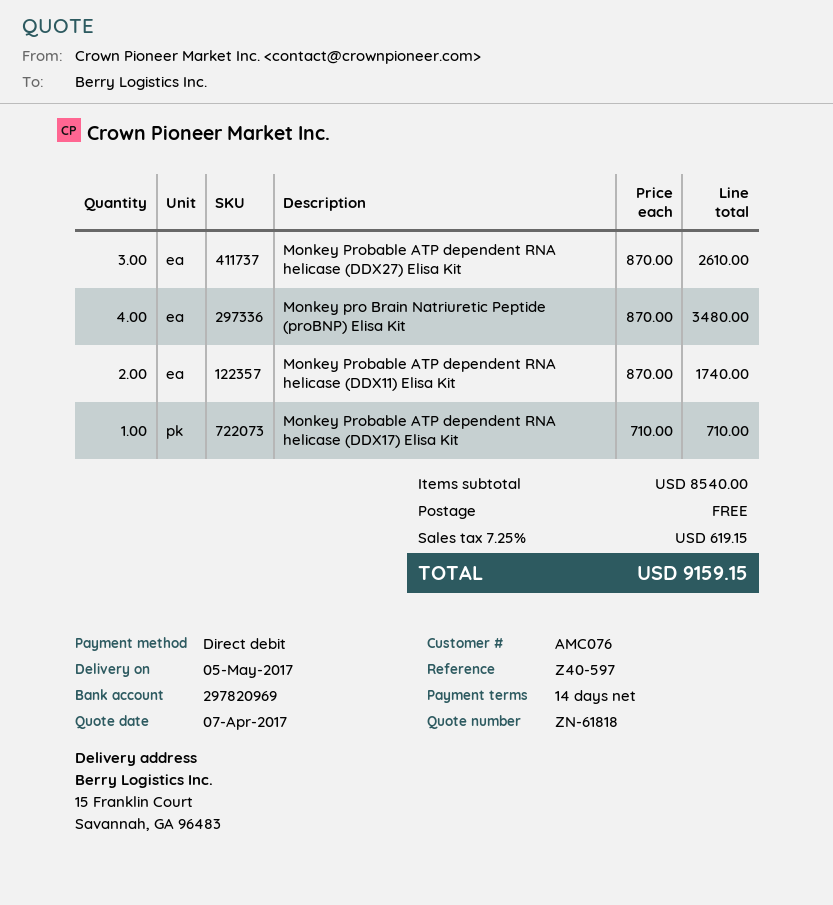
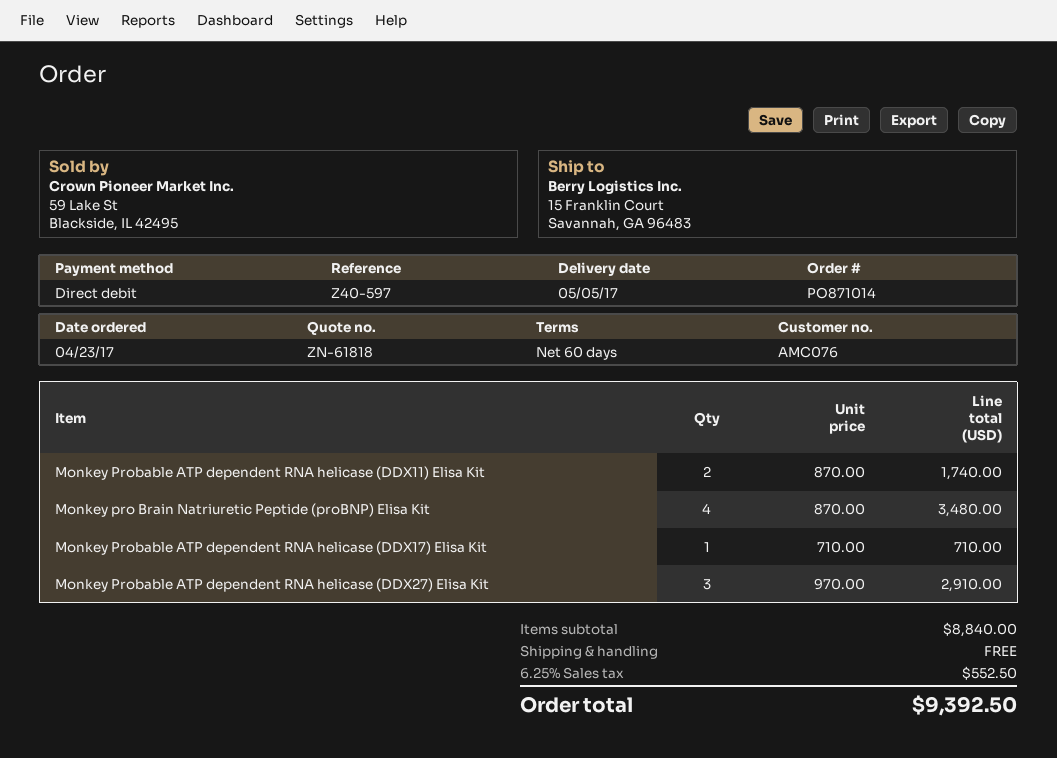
payment terms: 14 days -> 60 days
Monkey Probable ATP dependent RNA helicase (DDX27) Elisa Kit: 3 x 870.00 = 2610.00 -> 3 x 970.00 = 2910.00
subtotal: 8540.00 -> 8840.00
tax: 7.25% = 619.15 -> 6.25% = 552.50
total: 9159.15 -> 9392.50

